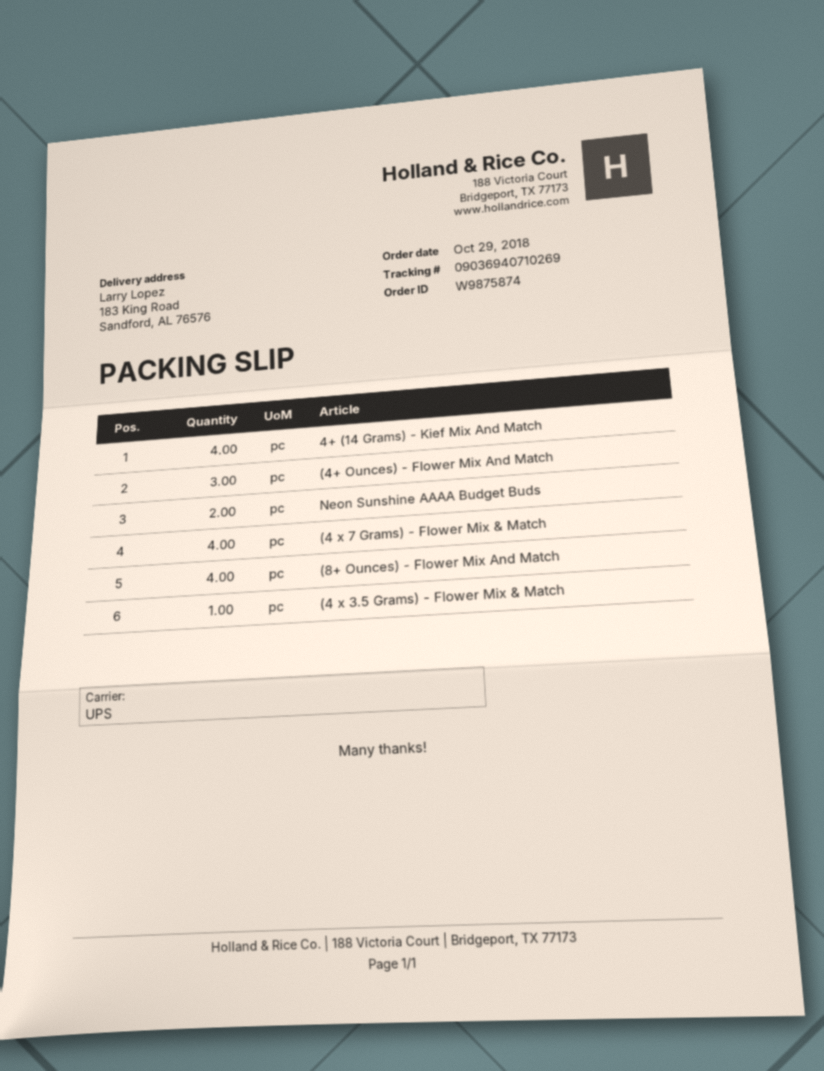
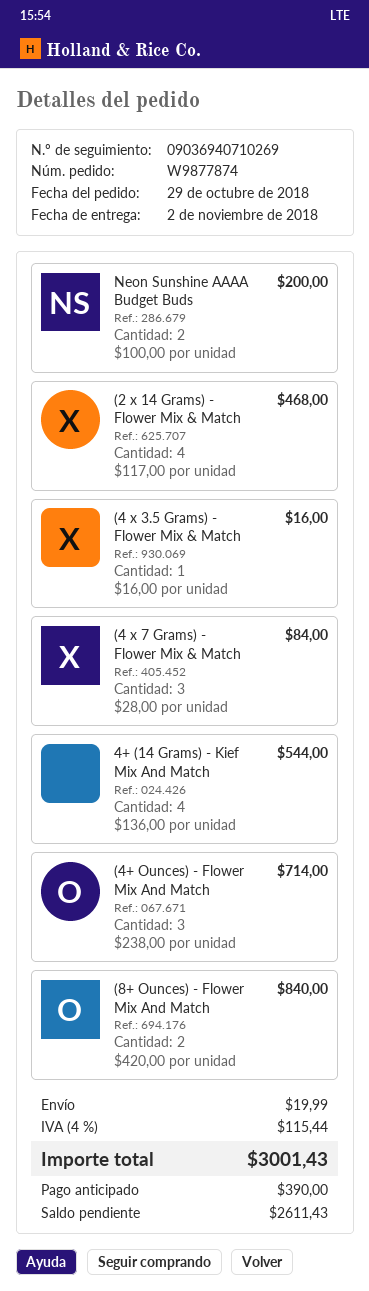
order number: W9875874 -> W9877874
(4 x 7 Grams) - Flower Mix & Match: 4 -> 3
(8+ Ounces) - Flower Mix And Match: 4 -> 2
(2 x 14 Grams) - Flower Mix & Match: none -> 4

